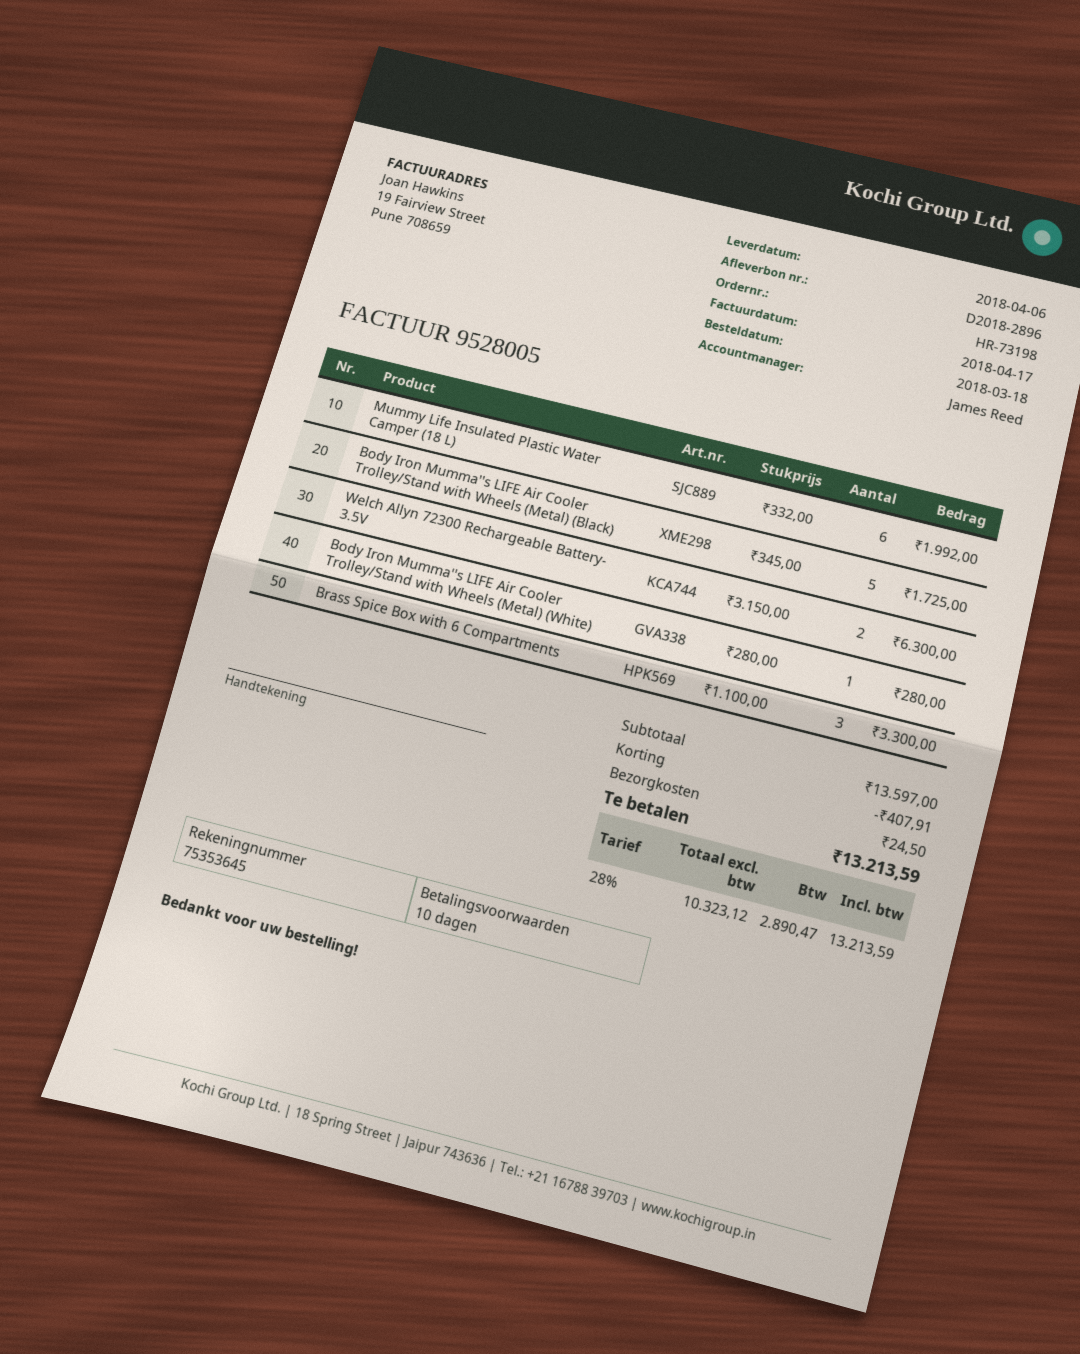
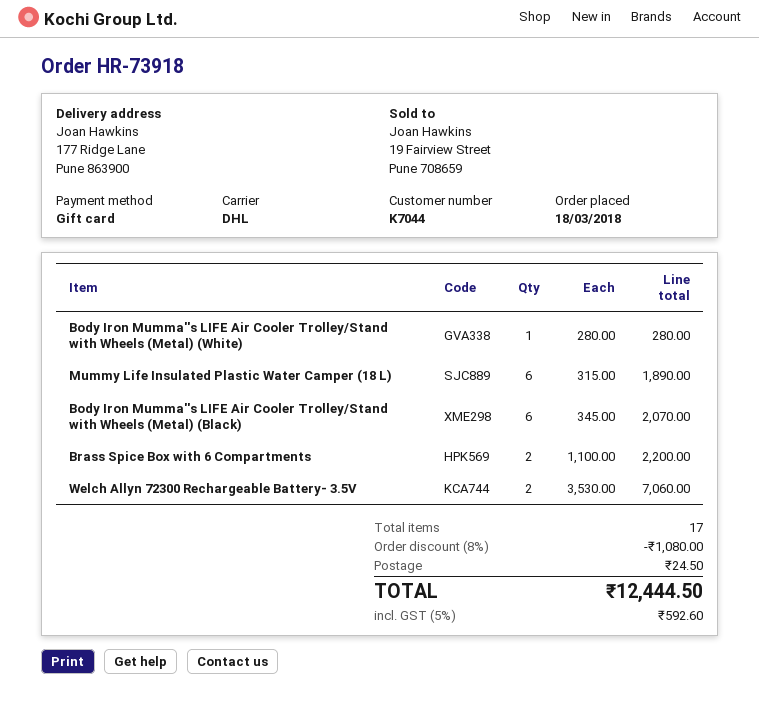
order number: HR-73198 -> HR-73918
Mummy Life Insulated Plastic Water Camper (18 L): 6 x 332.00 = 1992.00 -> 6 x 315.00 = 1890.00
Body Iron Mumma''s LIFE Air Cooler Trolley/Stand with Wheels (Metal) (Black): 5 x 345.00 = 1725.00 -> 6 x 345.00 = 2070.00
Welch Allyn 72300 Rechargeable Battery- 3.5V: 2 x 3150.00 = 6300.00 -> 2 x 3530.00 = 7060.00
Brass Spice Box with 6 Compartments: 3 x 1100.00 = 3300.00 -> 2 x 1100.00 = 2200.00
discount: 407.91 -> 1080.00
tax: 28% = 2890.47 -> 5% = 592.60
total: 13213.59 -> 12444.50

